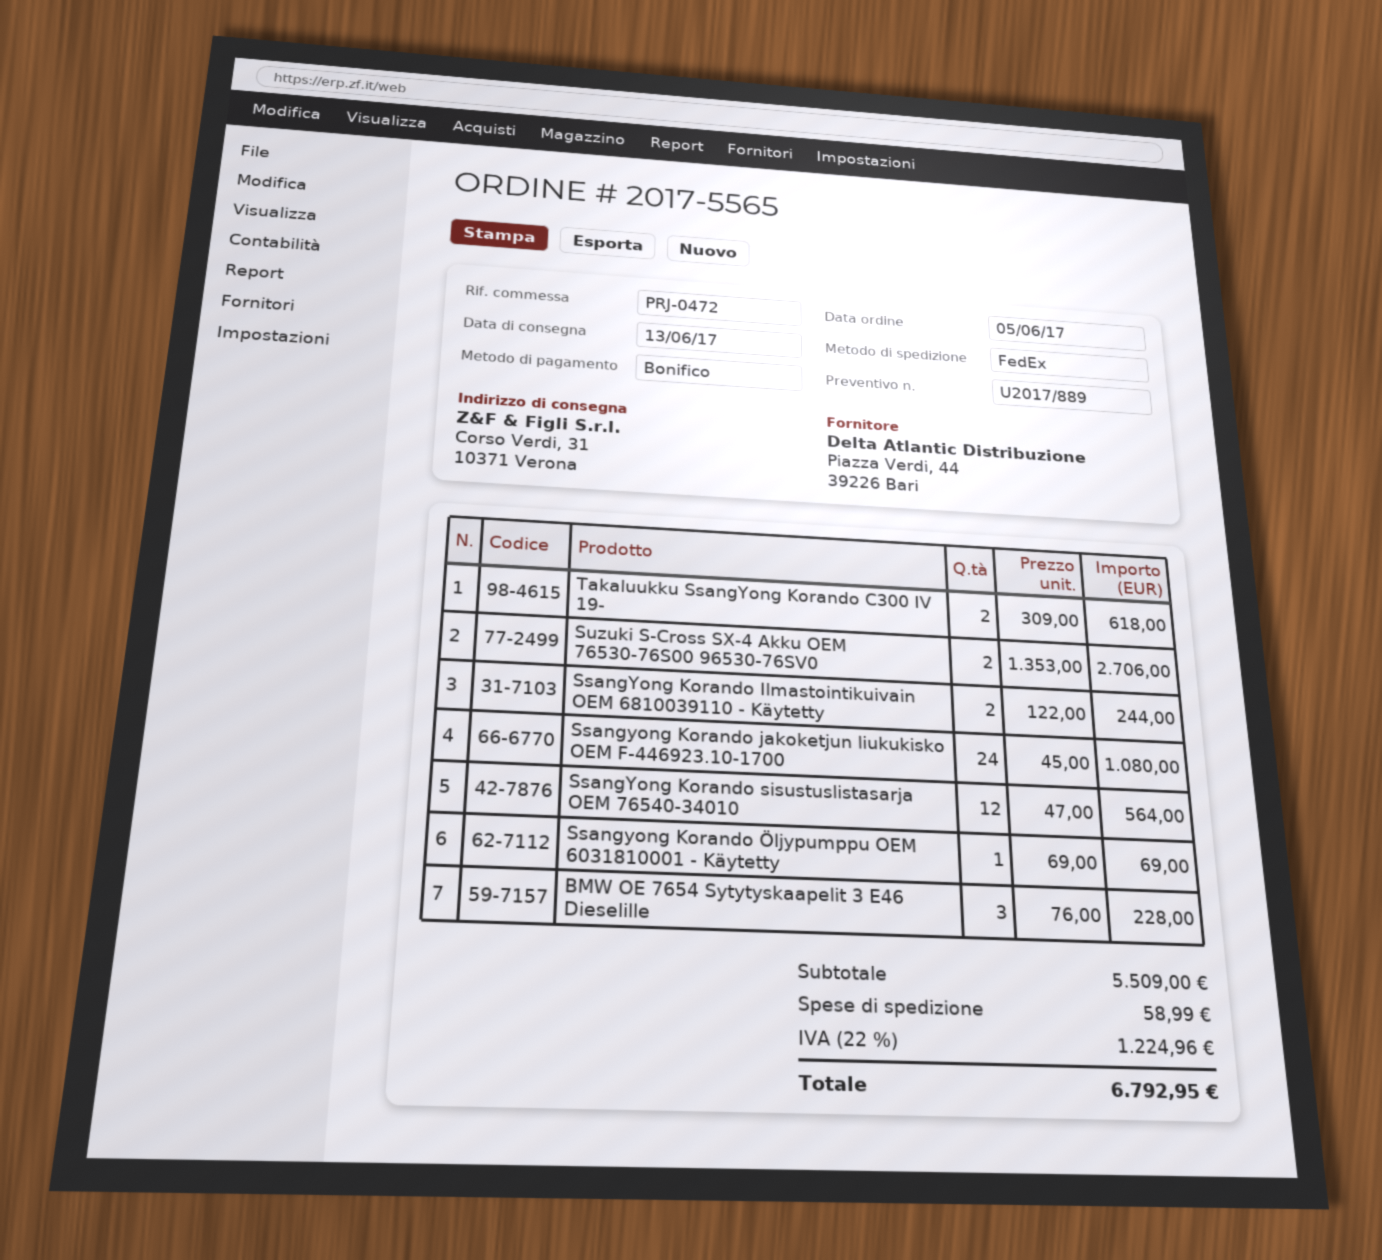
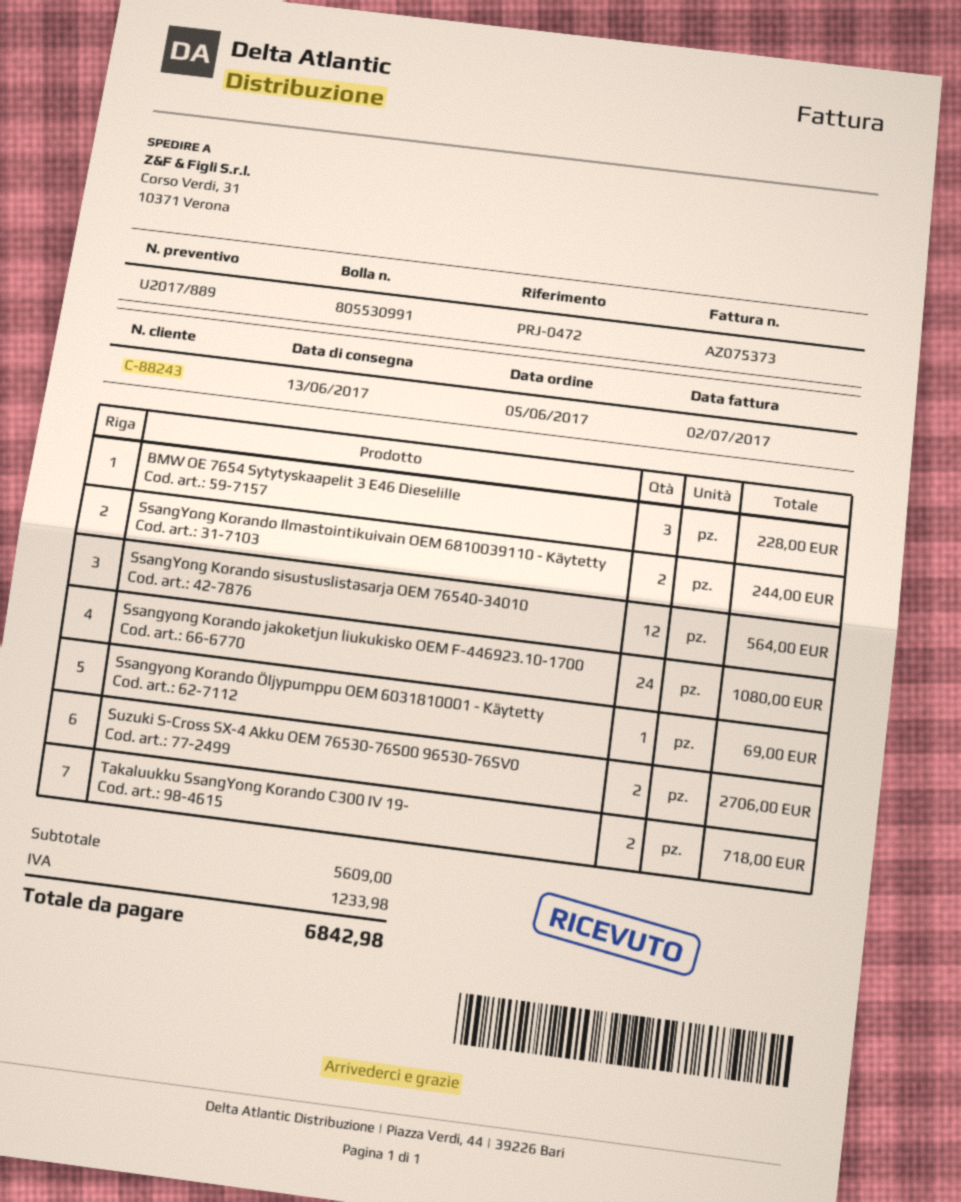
Takaluukku SsangYong Korando C300 IV 19-: 2 for 618.00 -> 2 for 718.00
subtotal: 5509.00 -> 5609.00
shipping: 58.99 -> none
tax: 1224.96 -> 1233.98
total: 6792.95 -> 6842.98

